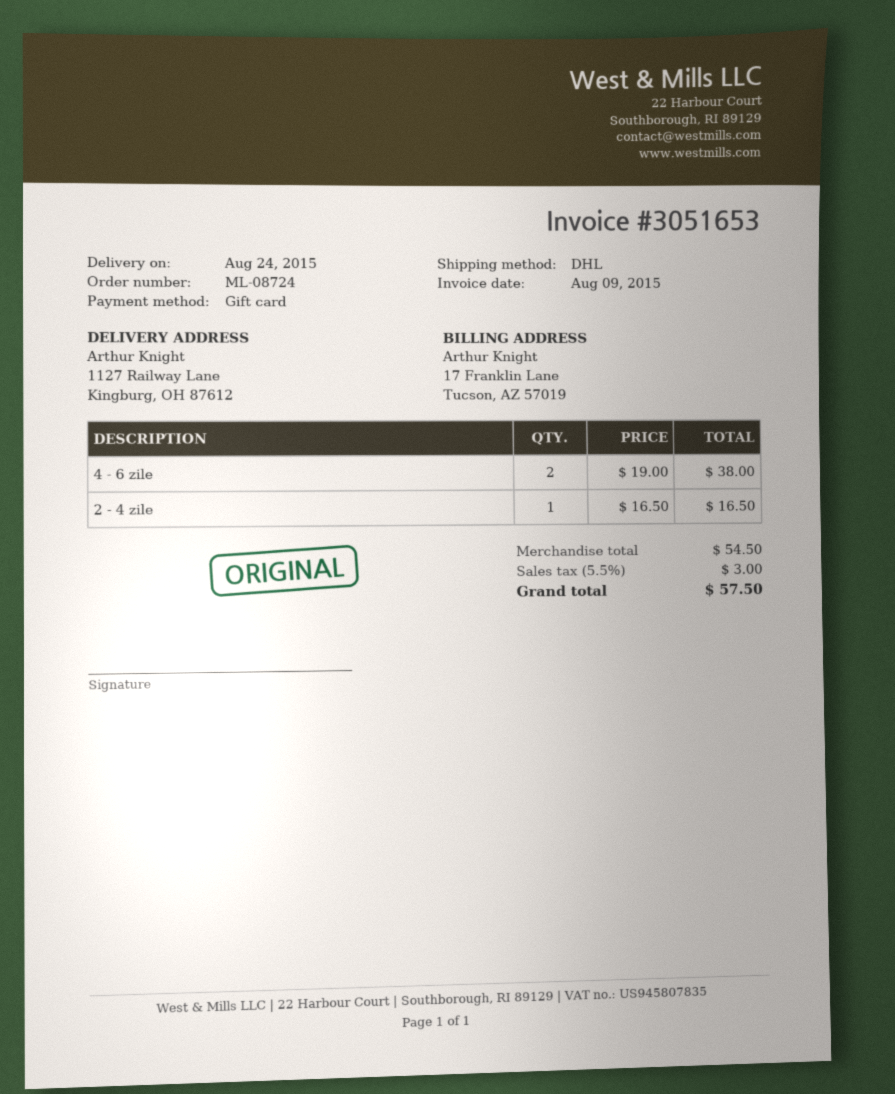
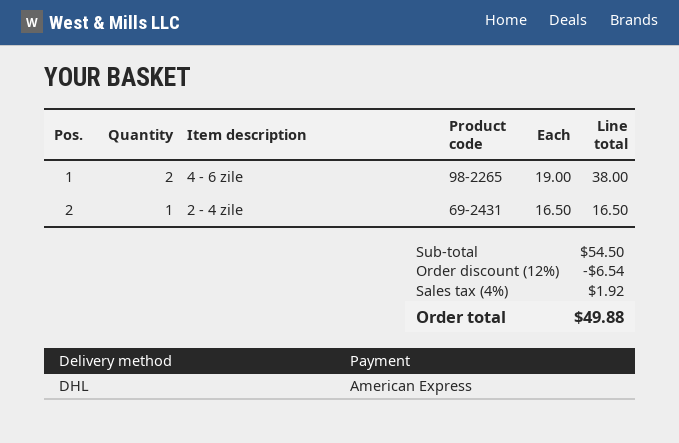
payment method: gift card -> American Express
discount: none -> 12% = 6.54
tax: 5.5% = 3.00 -> 4% = 1.92
total: 57.50 -> 49.88

